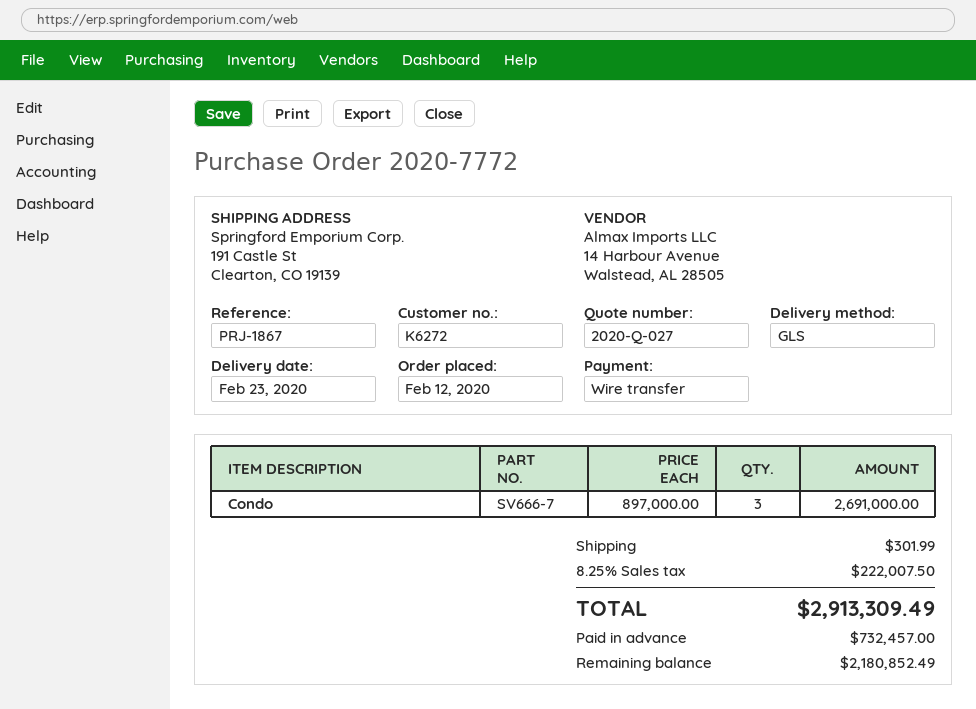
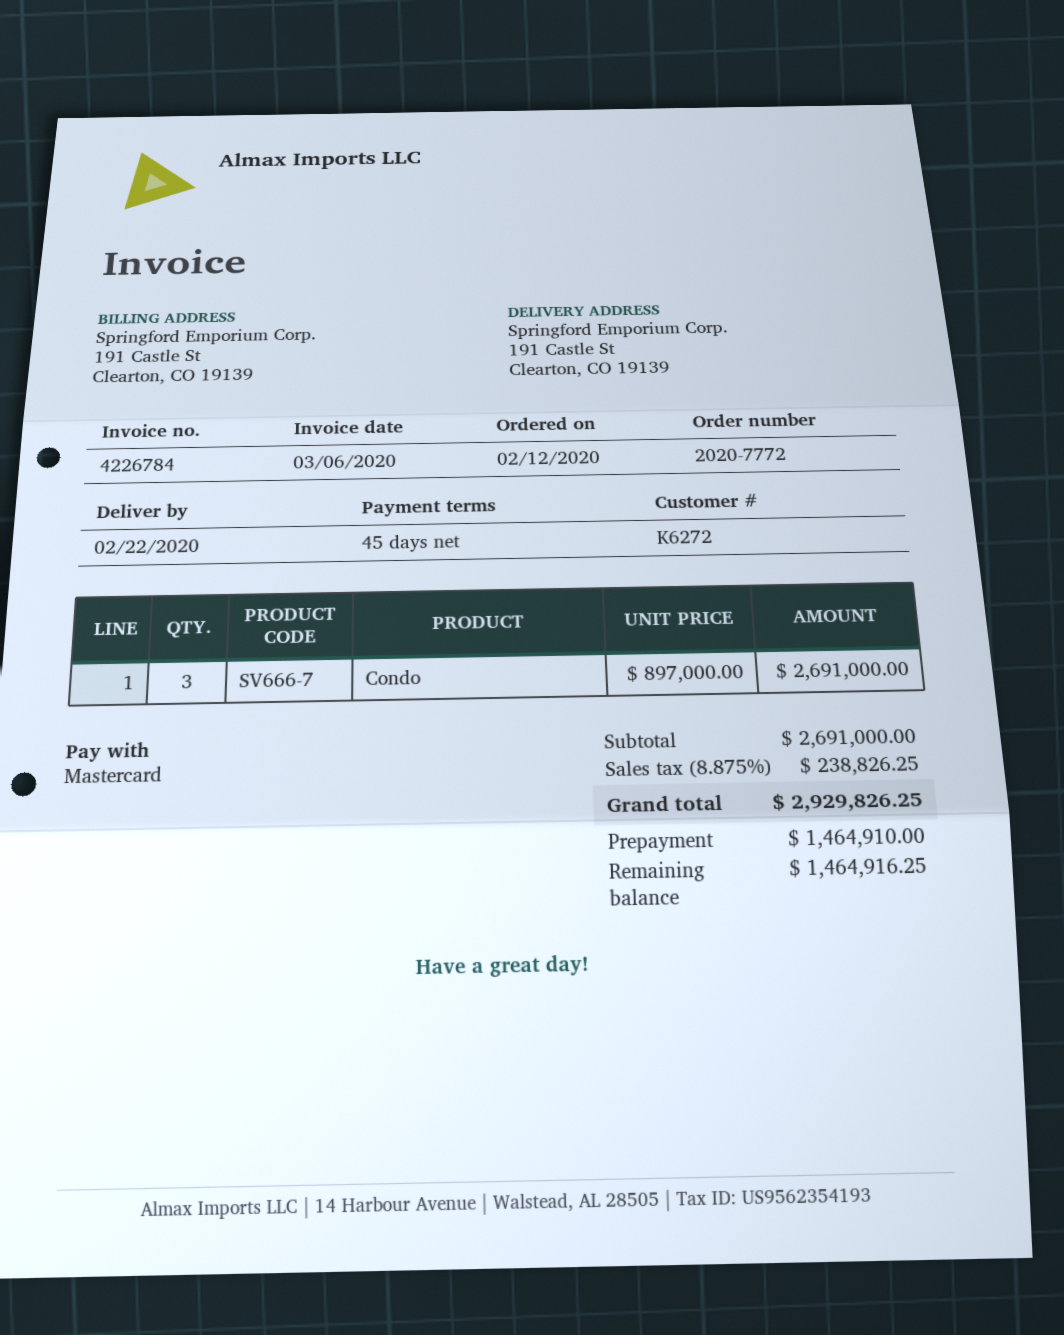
delivery date: 2020-02-23 -> 2020-02-22
payment method: bank transfer -> Mastercard
shipping: 301.99 -> none
tax: 8.25% = 222007.50 -> 8.875% = 238826.25
total: 2913309.49 -> 2929826.25
deposit: 732457.00 -> 1464910.00
balance: 2180852.49 -> 1464916.25

